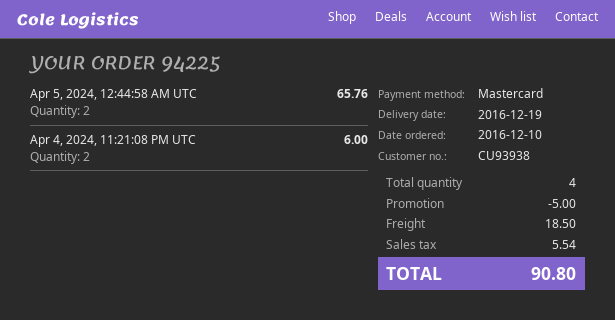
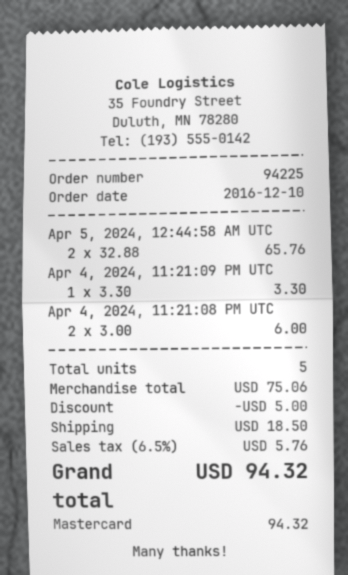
Apr 4, 2024, 11:21:09 PM UTC: none -> 1 for 3.30
total quantity: 4 -> 5
tax: 5.54 -> 5.76
total: 90.80 -> 94.32

